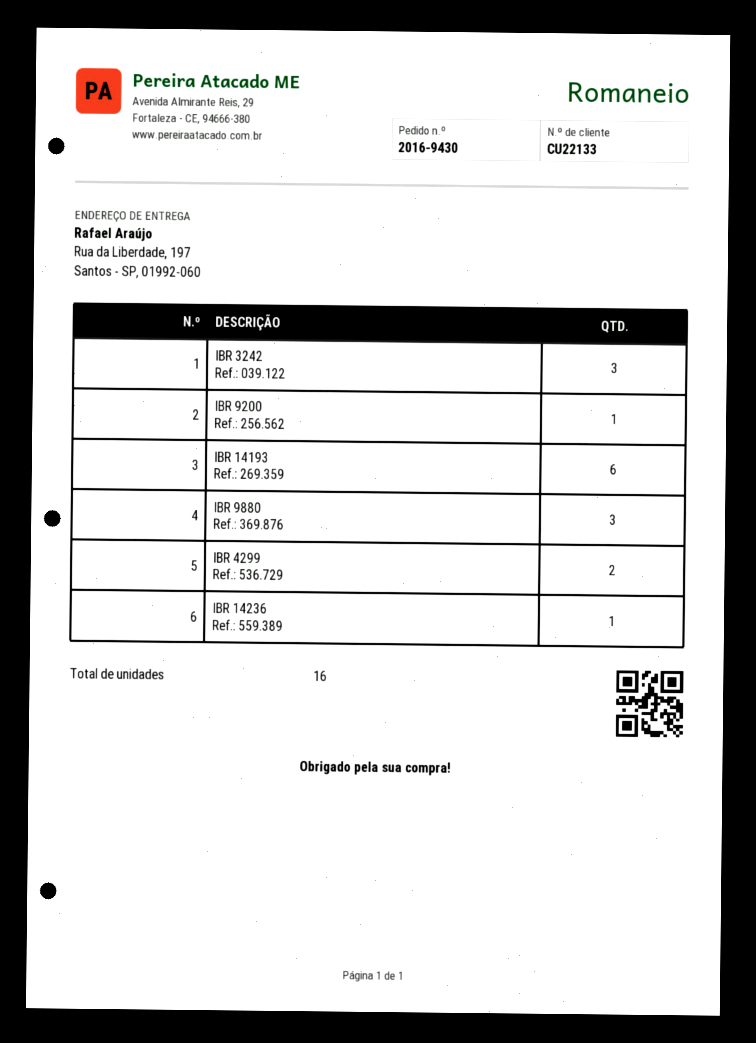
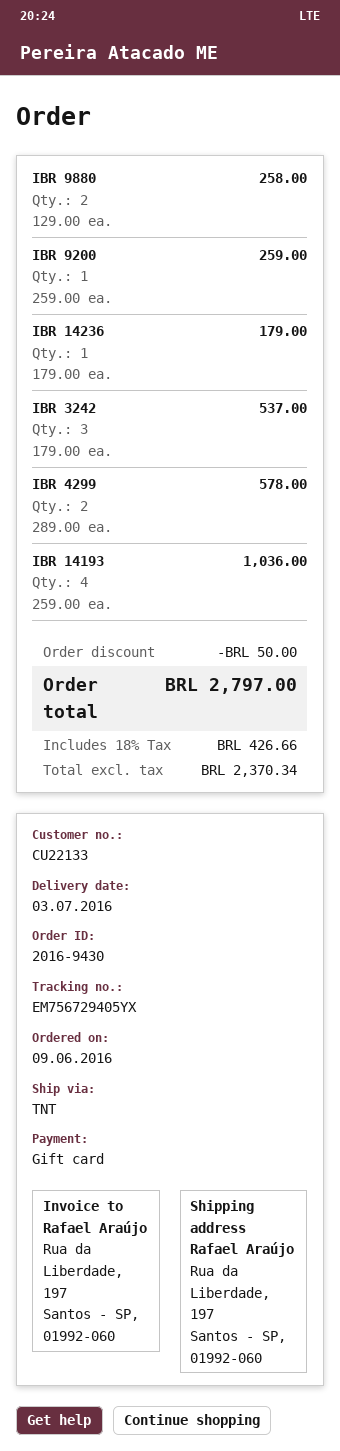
IBR 14193: 6 -> 4
IBR 9880: 3 -> 2

